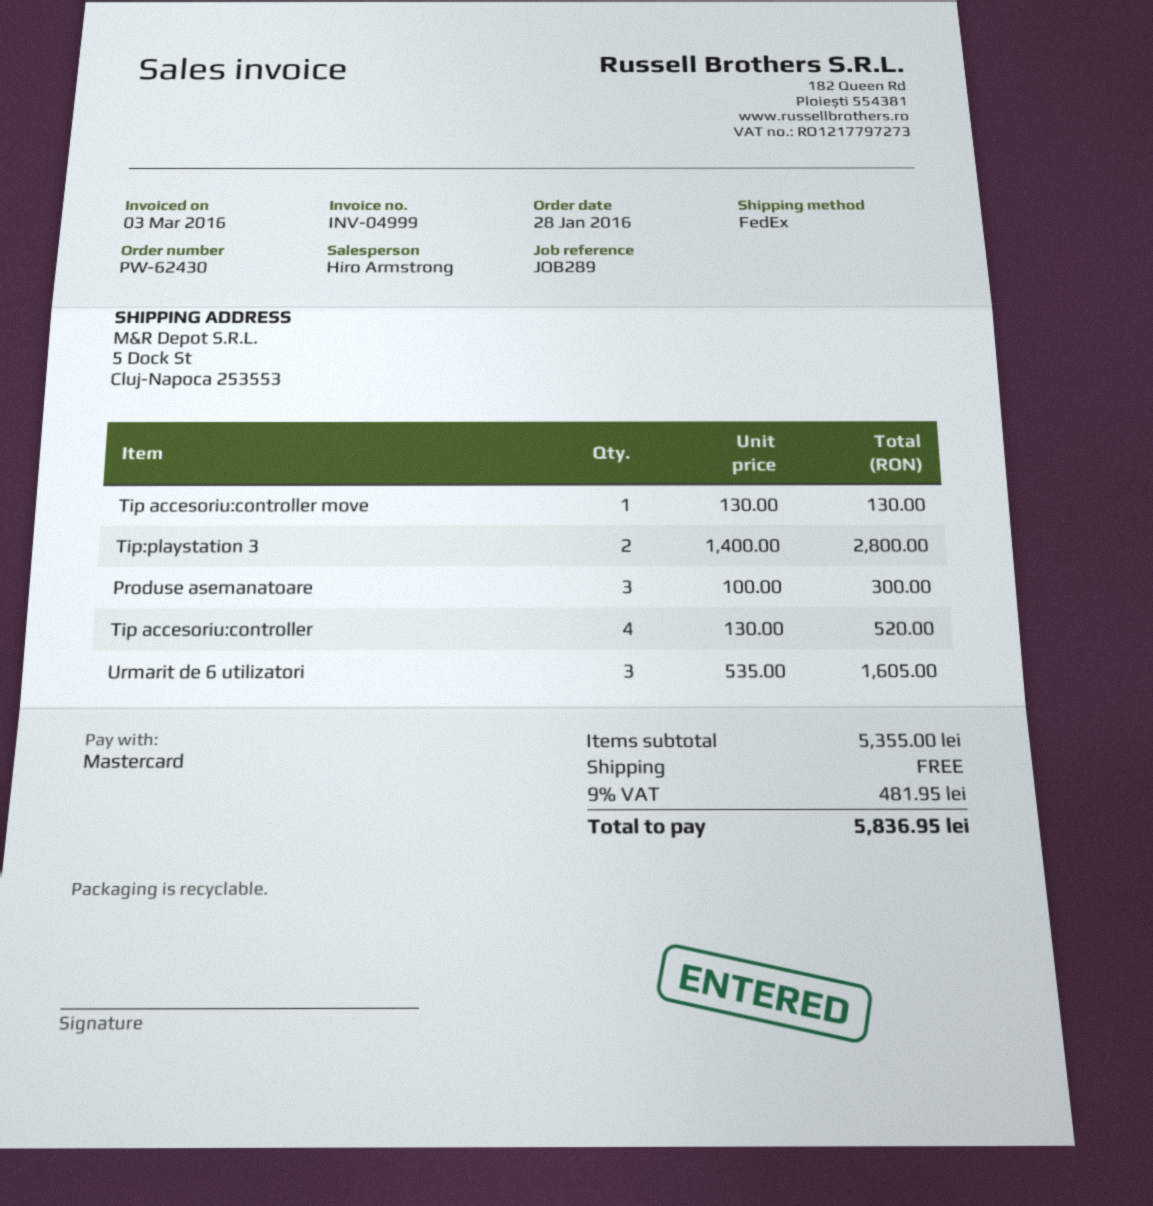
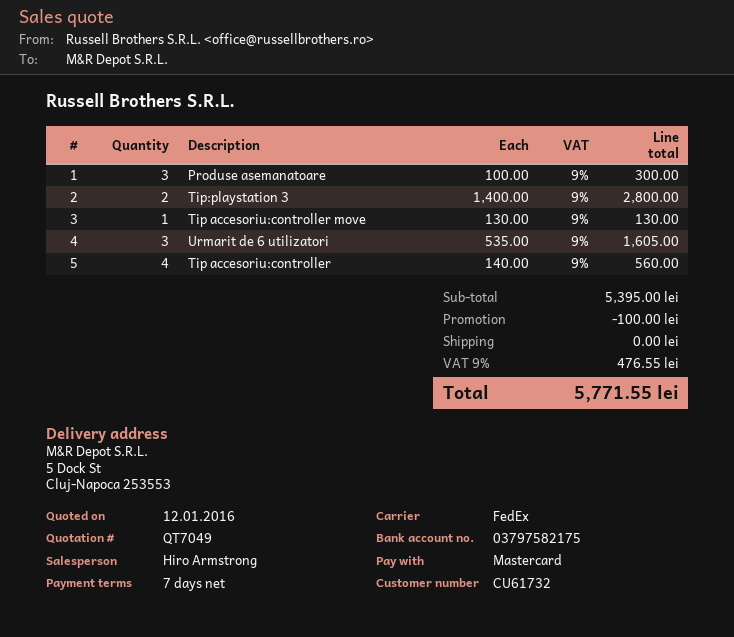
Tip accesoriu:controller: 4 x 130.00 = 520.00 -> 4 x 140.00 = 560.00
subtotal: 5355.00 -> 5395.00
discount: none -> 100.00
tax: 9% = 481.95 -> 9% = 476.55
total: 5836.95 -> 5771.55

